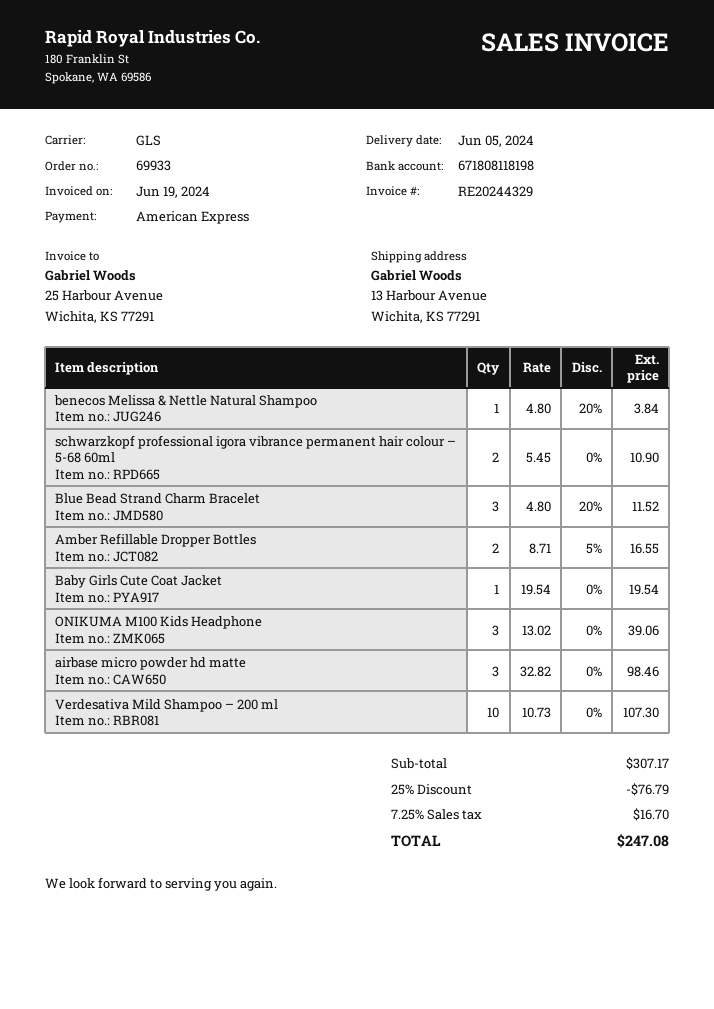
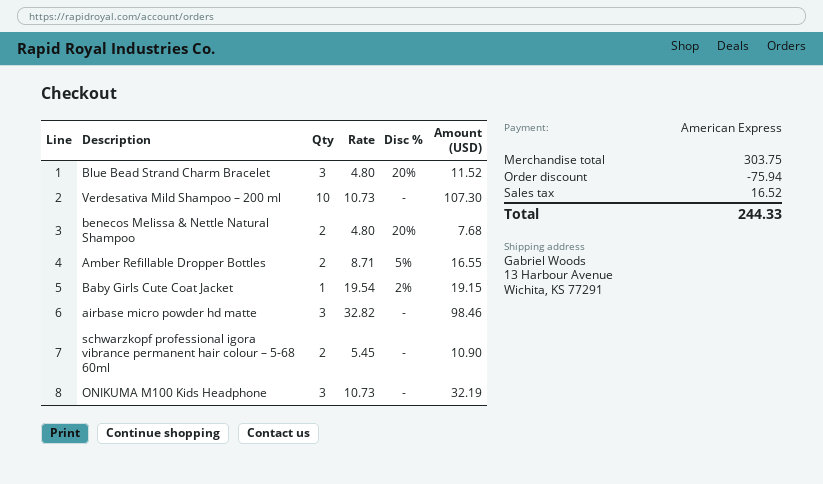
benecos Melissa & Nettle Natural Shampoo: 1 x 4.80 - 20% = 3.84 -> 2 x 4.80 - 20% = 7.68
Baby Girls Cute Coat Jacket: 1 x 19.54 = 19.54 -> 1 x 19.54 - 2% = 19.15
ONIKUMA M100 Kids Headphone: 3 x 13.02 = 39.06 -> 3 x 10.73 = 32.19
subtotal: 307.17 -> 303.75
discount: 76.79 -> 75.94
tax: 16.70 -> 16.52
total: 247.08 -> 244.33

